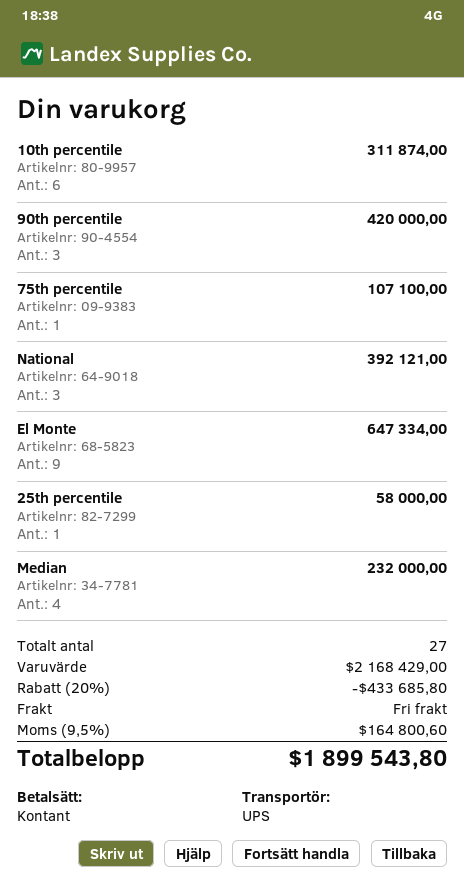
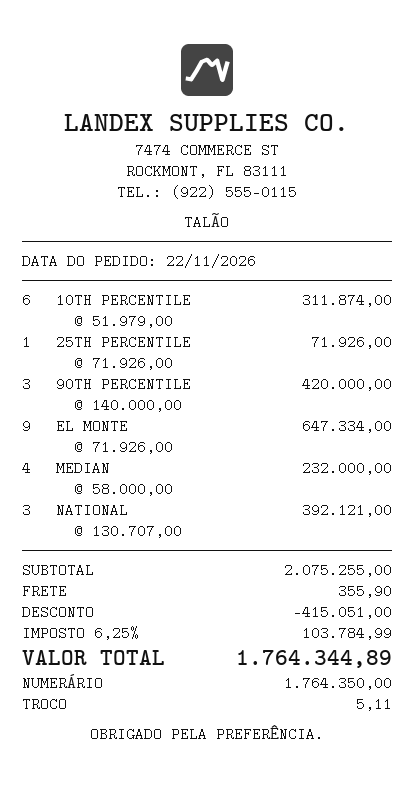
75th percentile: 1 for 107100.00 -> none
25th percentile: 1 for 58000.00 -> 1 for 71926.00
subtotal: 2168429.00 -> 2075255.00
discount: 433685.80 -> 415051.00
shipping: 0.00 -> 355.90
tax: 9.5% = 164800.60 -> 6.25% = 103784.99
total: 1899543.80 -> 1764344.89

